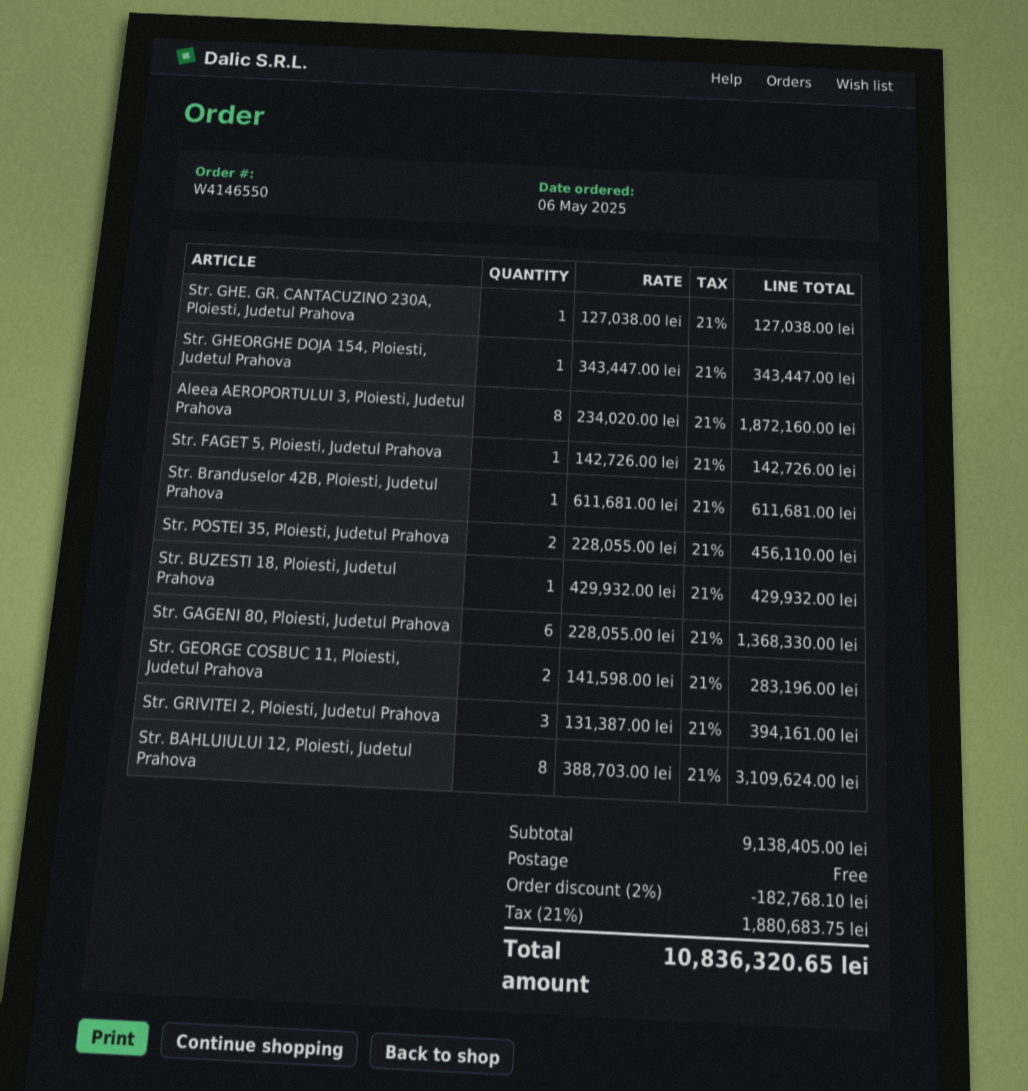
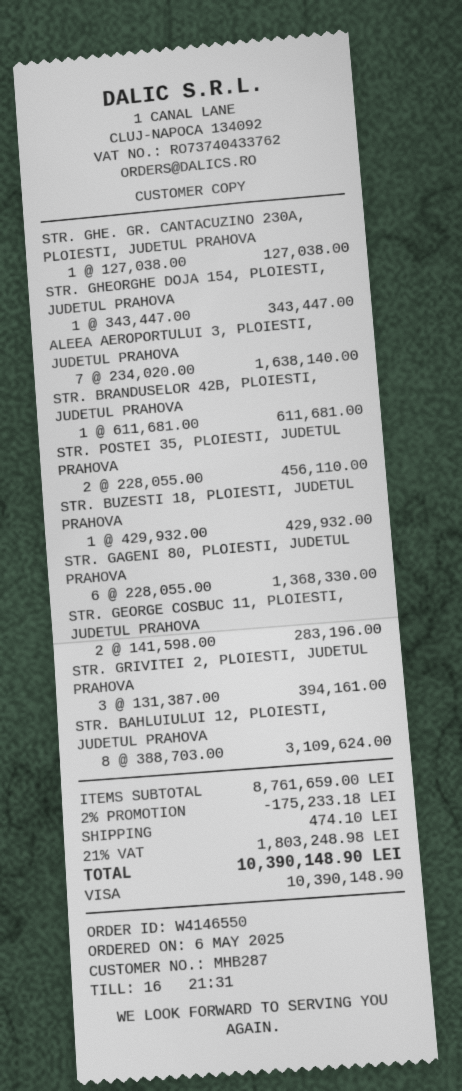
Aleea AEROPORTULUI 3, Ploiesti, Judetul Prahova: 8 x 234020.00 = 1872160.00 -> 7 x 234020.00 = 1638140.00
Str. FAGET 5, Ploiesti, Judetul Prahova: 1 x 142726.00 = 142726.00 -> none
subtotal: 9138405.00 -> 8761659.00
discount: 2% = 182768.10 -> 2% = 175233.18
shipping: 0.00 -> 474.10
tax: 21% = 1880683.75 -> 21% = 1803248.98
total: 10836320.65 -> 10390148.90

